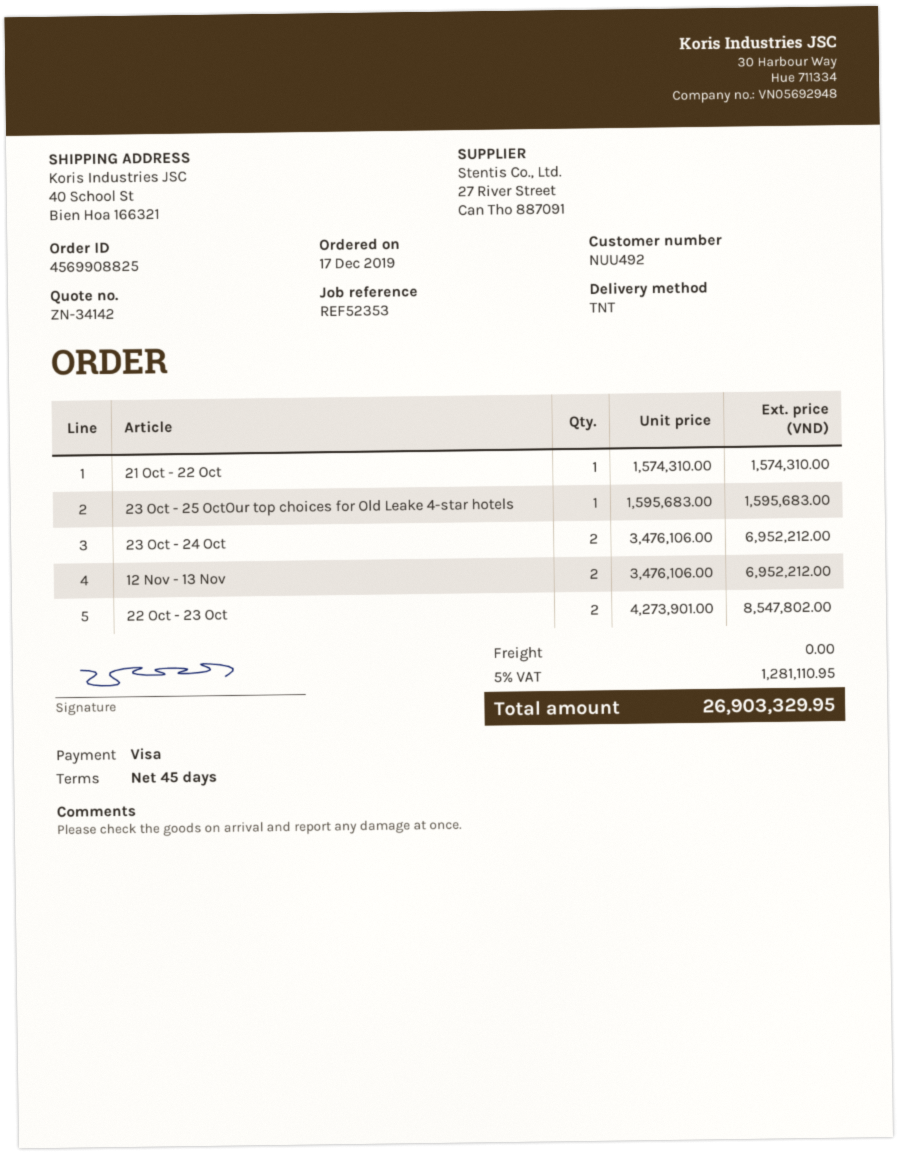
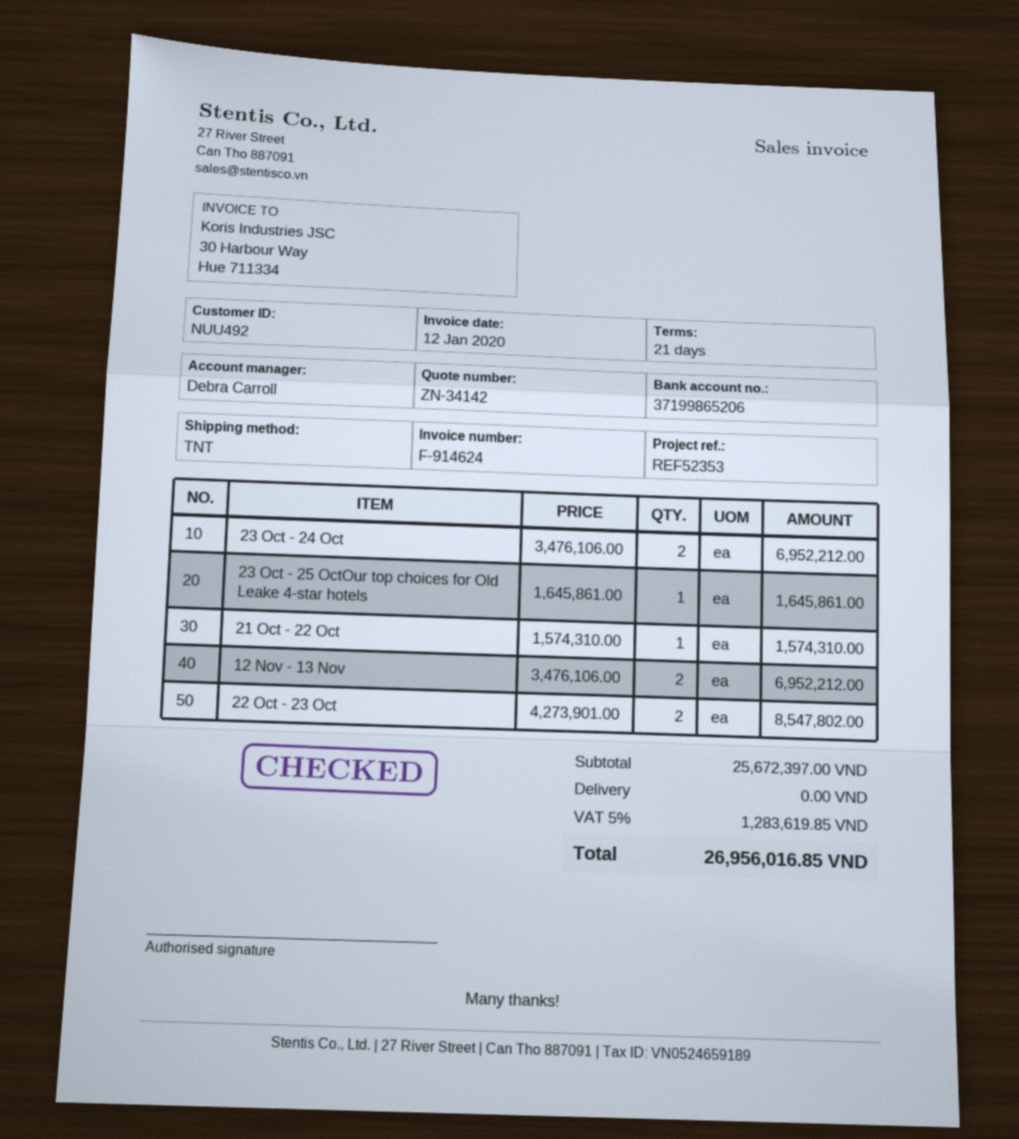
payment terms: 45 days -> 21 days
23 Oct - 25 OctOur top choices for Old Leake 4-star hotels: 1 x 1595683.00 = 1595683.00 -> 1 x 1645861.00 = 1645861.00
tax: 5% = 1281110.95 -> 5% = 1283619.85
total: 26903329.95 -> 26956016.85

